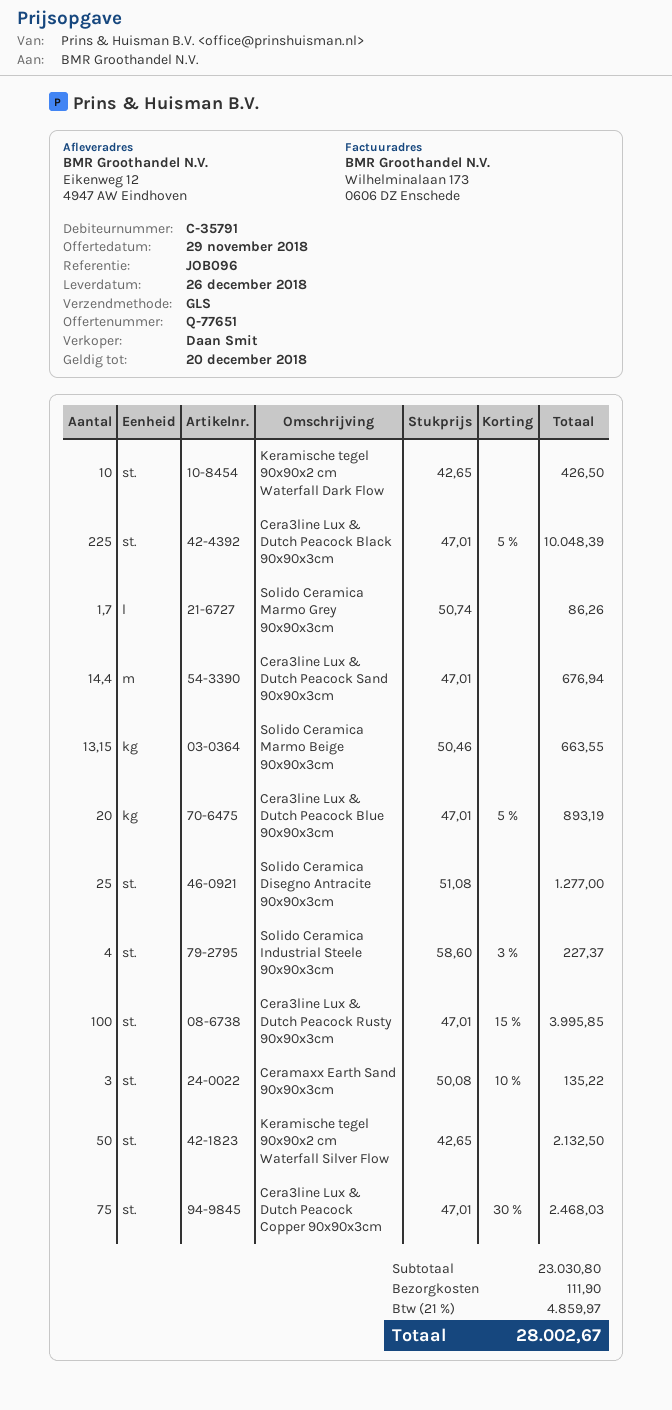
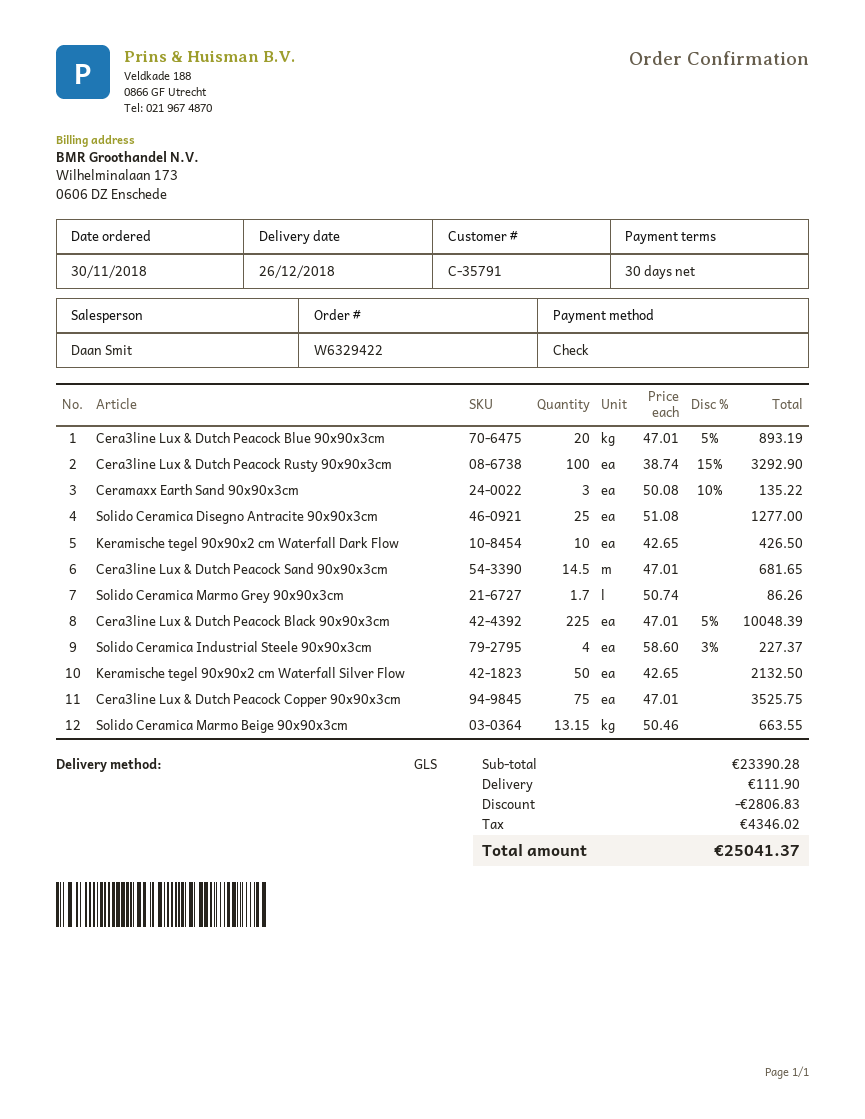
Cera3line Lux & Dutch Peacock Sand 90x90x3cm: 14.4 x 47.01 = 676.94 -> 14.5 x 47.01 = 681.65
Cera3line Lux & Dutch Peacock Rusty 90x90x3cm: 100 x 47.01 - 15% = 3995.85 -> 100 x 38.74 - 15% = 3292.90
Cera3line Lux & Dutch Peacock Copper 90x90x3cm: 75 x 47.01 - 30% = 2468.03 -> 75 x 47.01 = 3525.75
subtotal: 23030.80 -> 23390.28
discount: none -> 2806.83
tax: 4859.97 -> 4346.02
total: 28002.67 -> 25041.37

